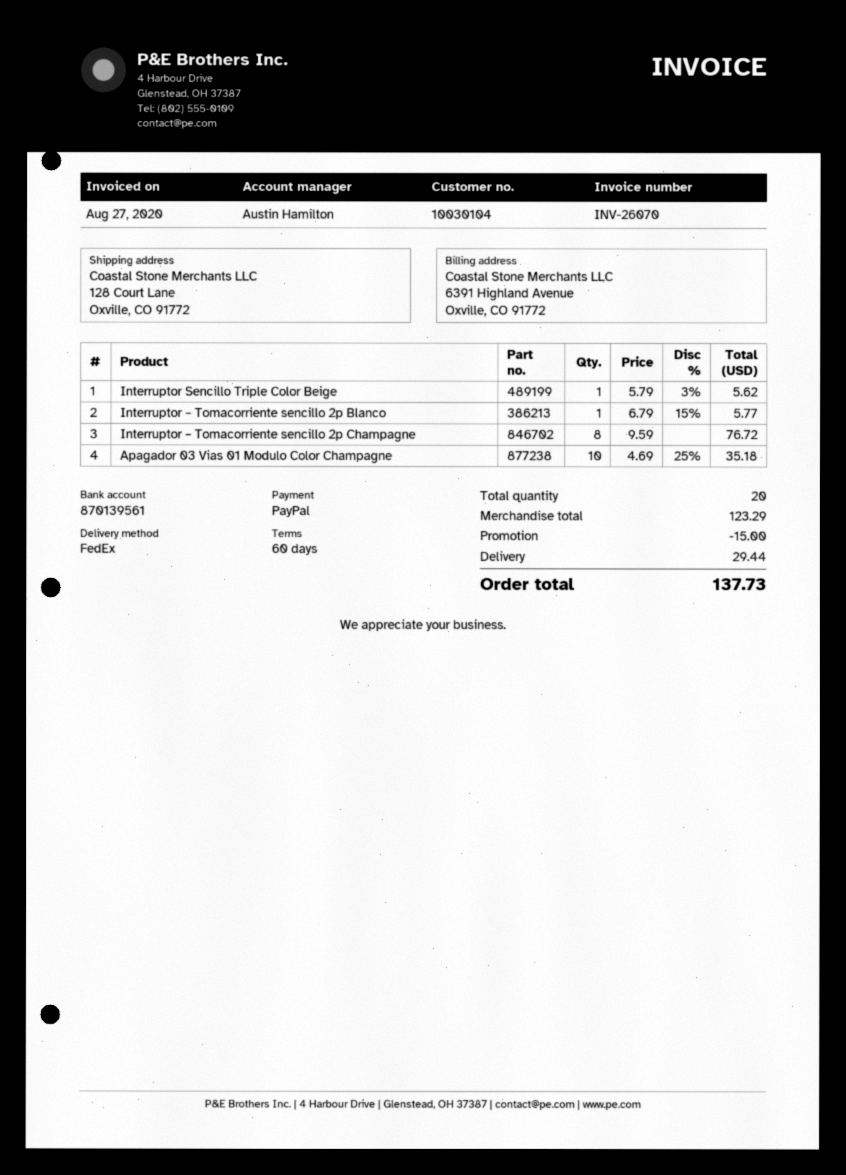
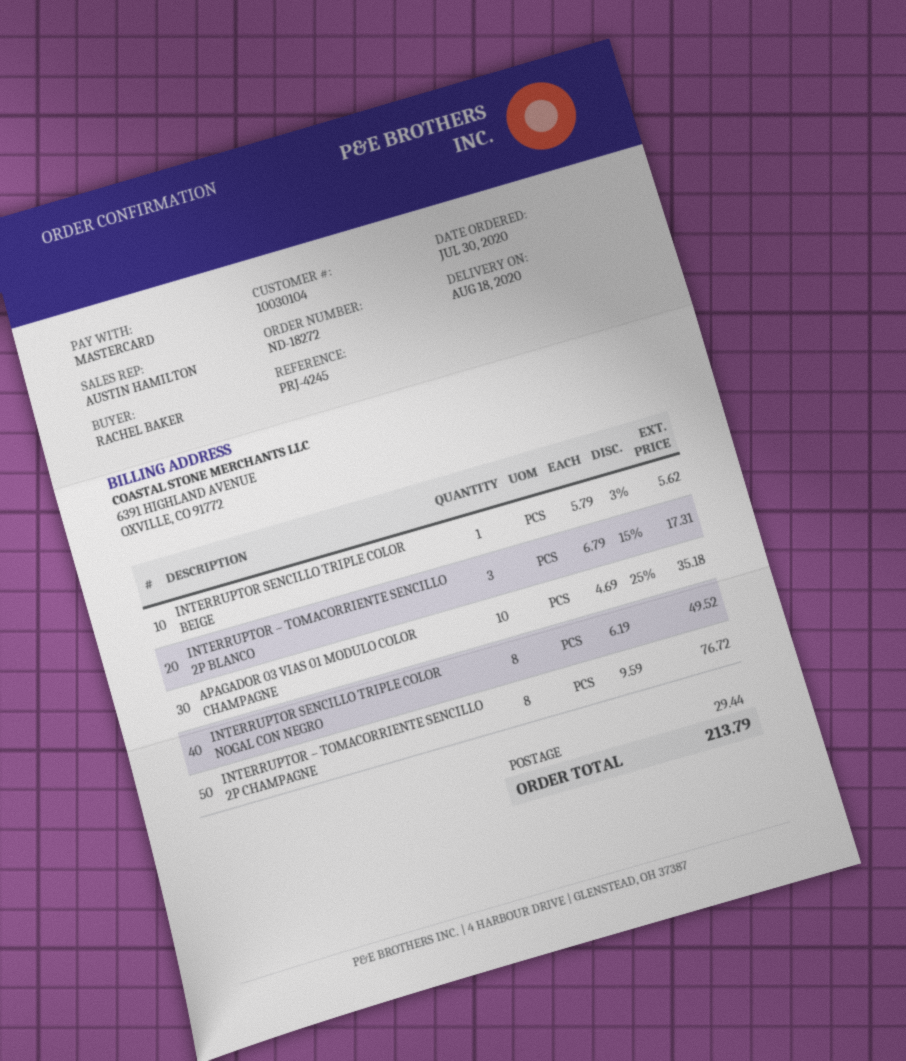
payment method: PayPal -> Mastercard
Interruptor – Tomacorriente sencillo 2p Blanco: 1 x 6.79 - 15% = 5.77 -> 3 x 6.79 - 15% = 17.31
INTERRUPTOR SENCILLO TRIPLE COLOR NOGAL CON NEGRO: none -> 8 x 6.19 = 49.52
discount: 15.00 -> none
total: 137.73 -> 213.79

